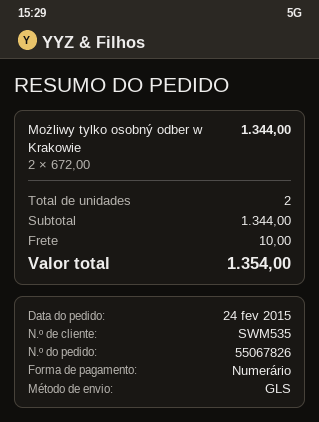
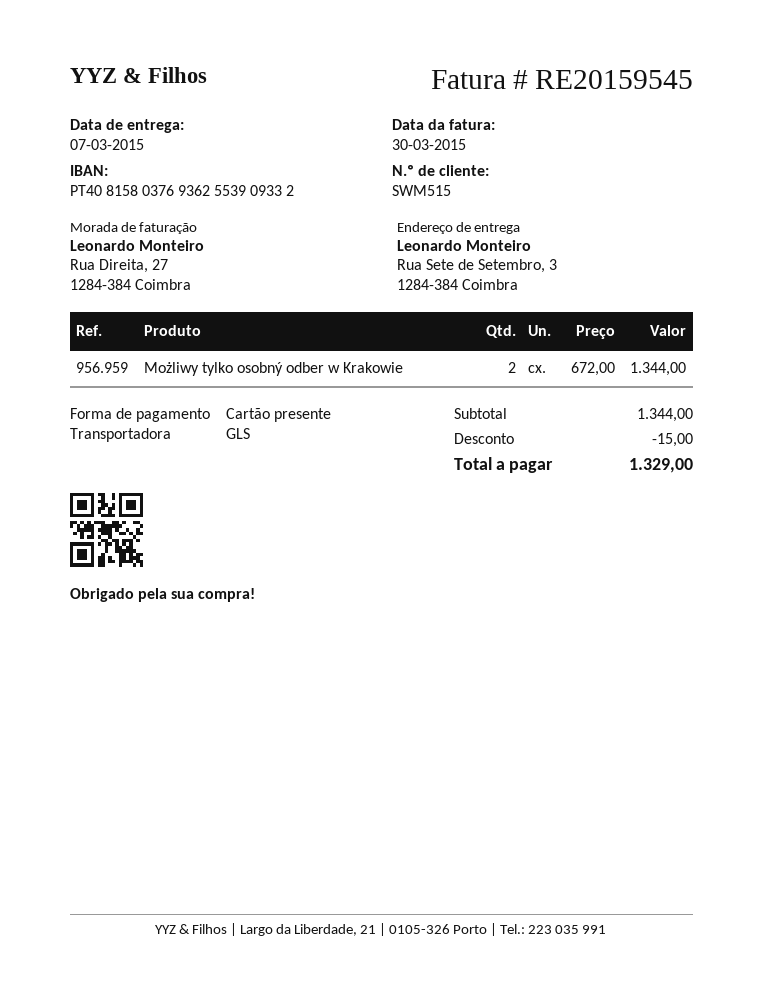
customer number: SWM535 -> SWM515
payment method: cash -> gift card
discount: none -> 15.00
shipping: 10.00 -> none
total: 1354.00 -> 1329.00

